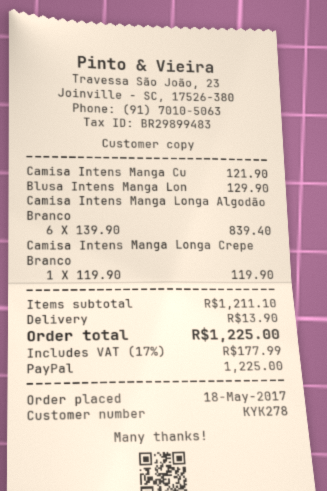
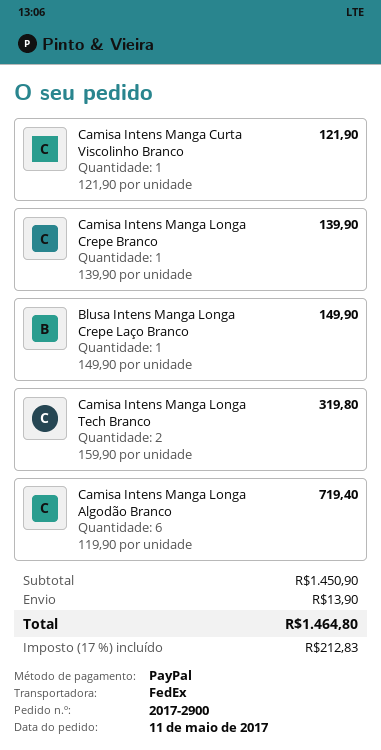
order date: 2017-05-18 -> 2017-05-11
Blusa Intens Manga Lon: 1 x 129.90 = 129.90 -> 1 x 149.90 = 149.90
Camisa Intens Manga Longa Algodão Branco: 6 x 139.90 = 839.40 -> 6 x 119.90 = 719.40
Camisa Intens Manga Longa Crepe Branco: 1 x 119.90 = 119.90 -> 1 x 139.90 = 139.90
Camisa Intens Manga Longa Tech Branco: none -> 2 x 159.90 = 319.80
subtotal: 1211.10 -> 1450.90
tax: 17% = 177.99 -> 17% = 212.83
total: 1225.00 -> 1464.80

